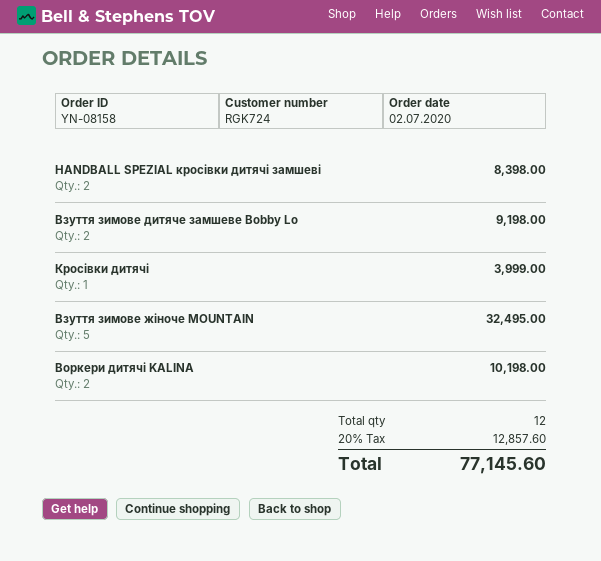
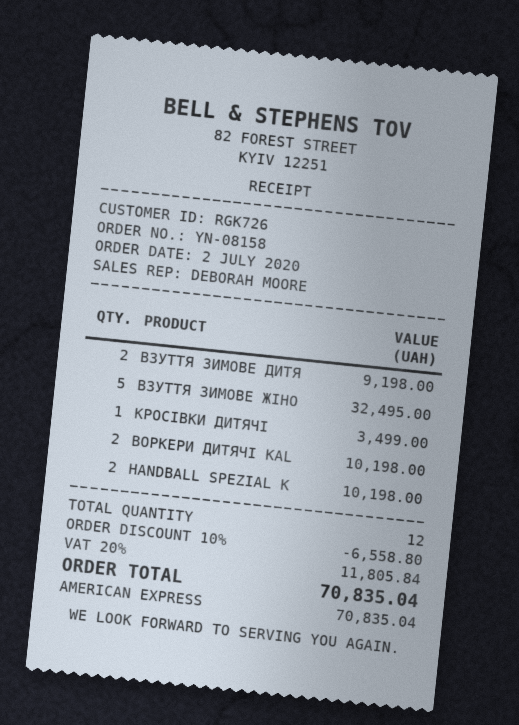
customer number: RGK724 -> RGK726
HANDBALL SPEZIAL кросівки дитячі замшеві: 2 for 8398.00 -> 2 for 10198.00
Кросівки дитячі: 1 for 3999.00 -> 1 for 3499.00
discount: none -> 10% = 6558.80
tax: 20% = 12857.60 -> 20% = 11805.84
total: 77145.60 -> 70835.04

